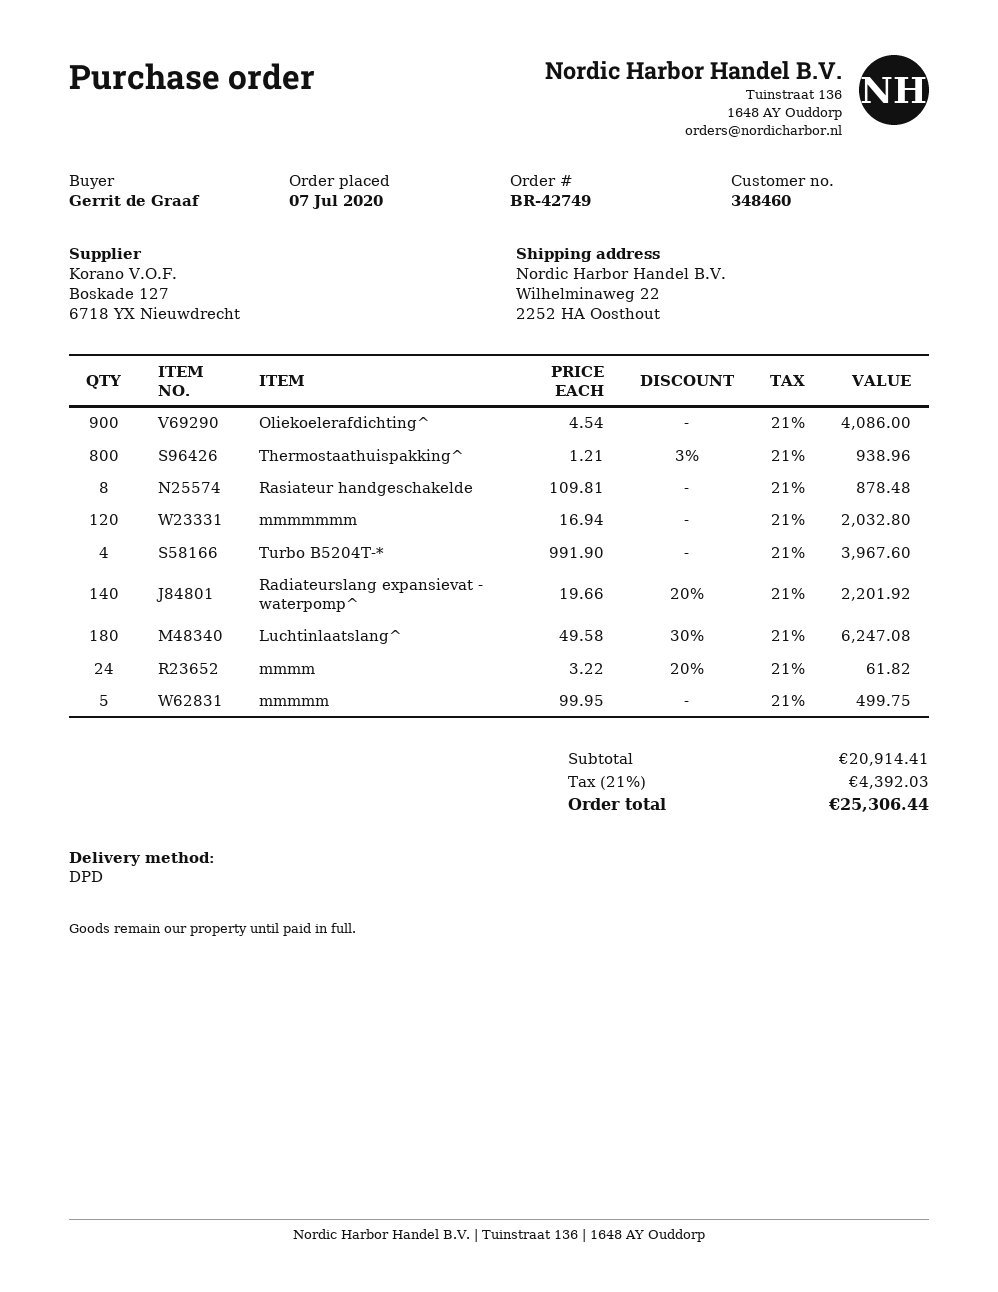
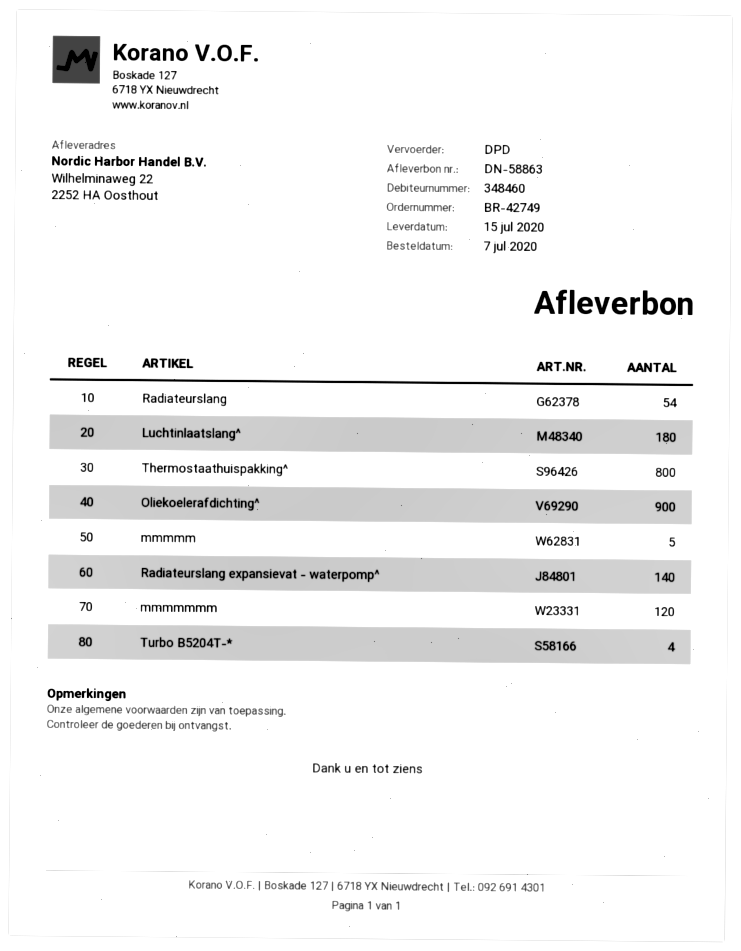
Rasiateur handgeschakelde: 8 -> none
mmmm: 24 -> none
Radiateurslang: none -> 54

